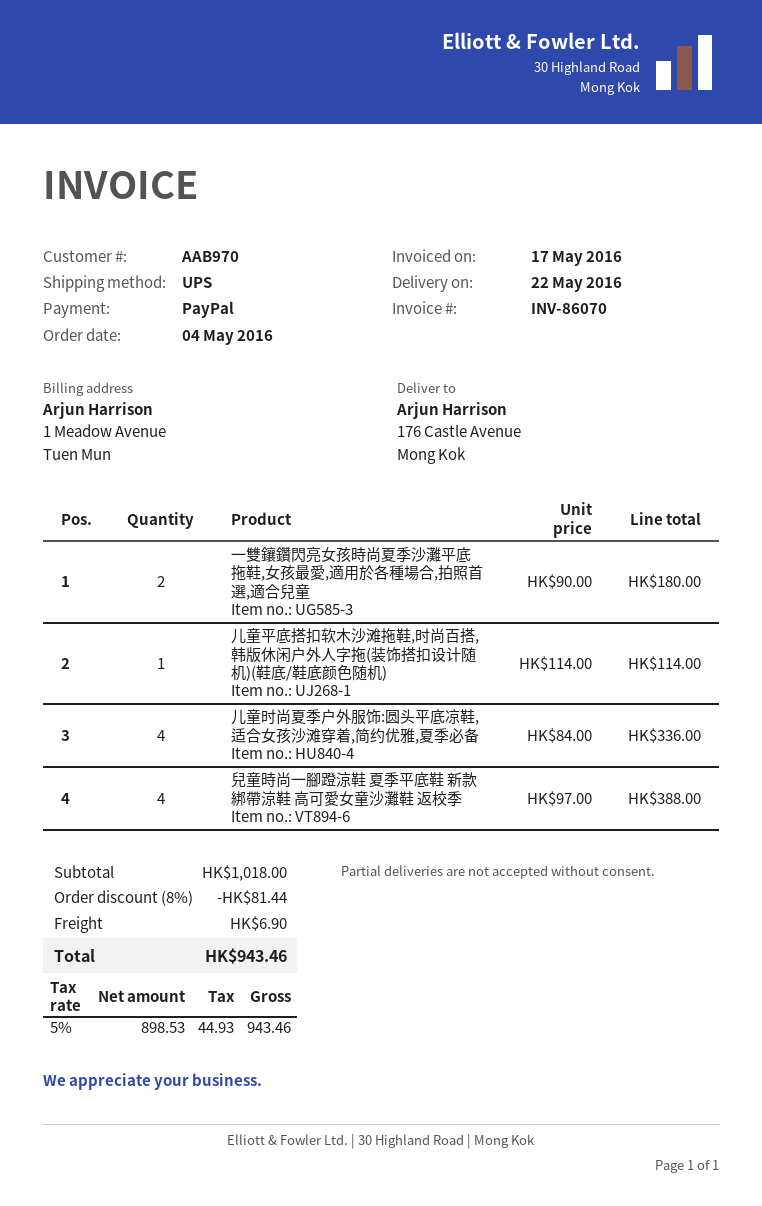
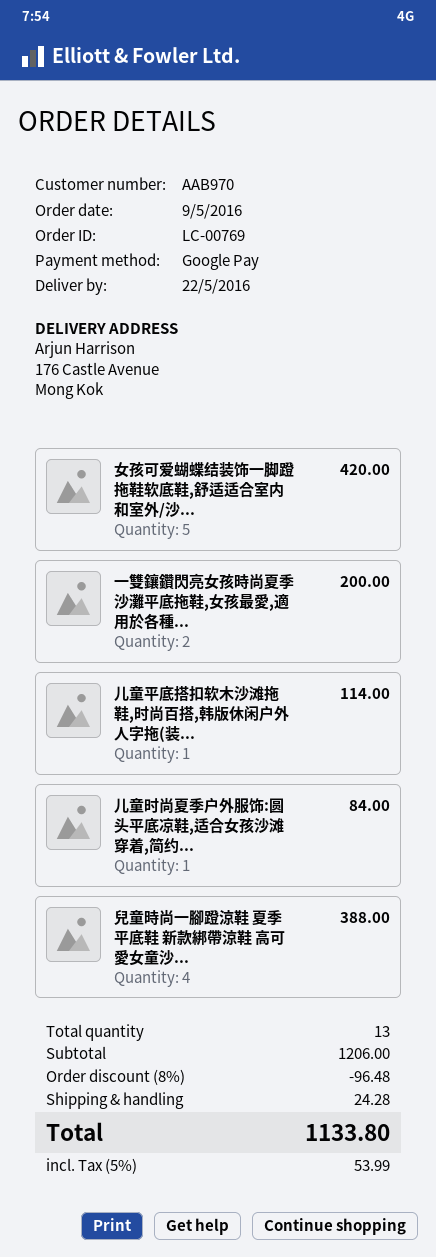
order date: 2016-05-04 -> 2016-05-09
payment method: PayPal -> Google Pay
一雙鑲鑽閃亮女孩時尚夏季沙灘平底拖鞋,女孩最愛,適用於各種場合,拍照首選,適合兒童: 2 for 180.00 -> 2 for 200.00
儿童时尚夏季户外服饰:圆头平底凉鞋,适合女孩沙滩穿着,简约优雅,夏季必备: 4 for 336.00 -> 1 for 84.00
女孩可爱蝴蝶结装饰一脚蹬拖鞋软底鞋,舒适适合室内和室外/沙...: none -> 5 for 420.00
subtotal: 1018.00 -> 1206.00
discount: 8% = 81.44 -> 8% = 96.48
shipping: 6.90 -> 24.28
tax: 5% = 44.93 -> 5% = 53.99
total: 943.46 -> 1133.80

